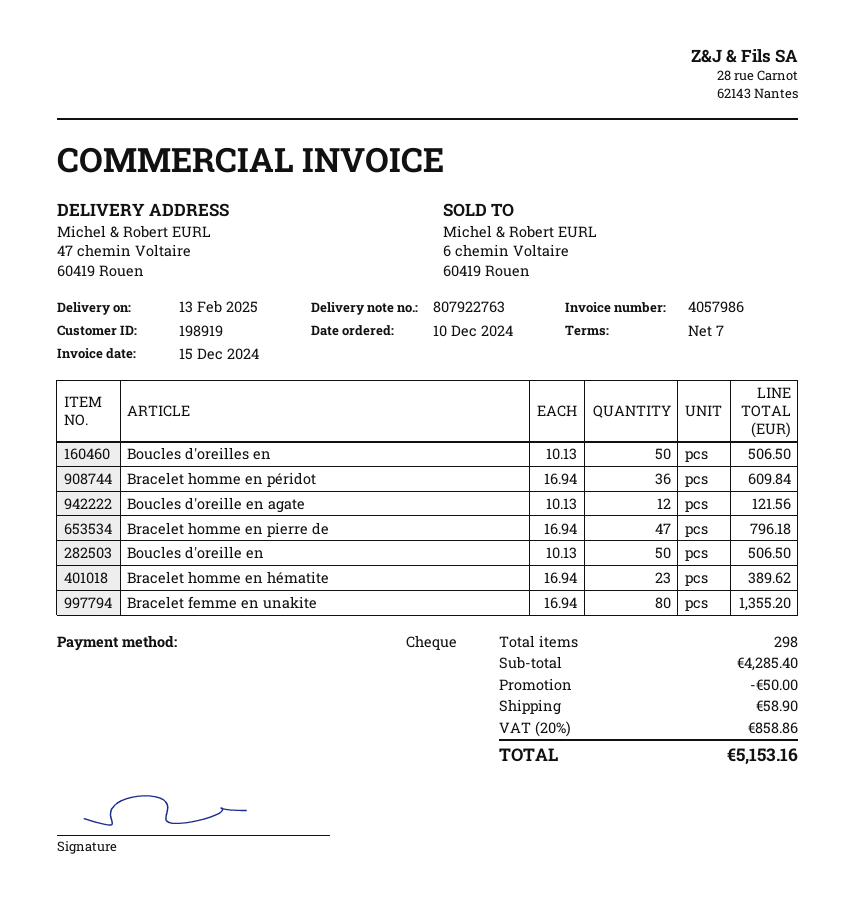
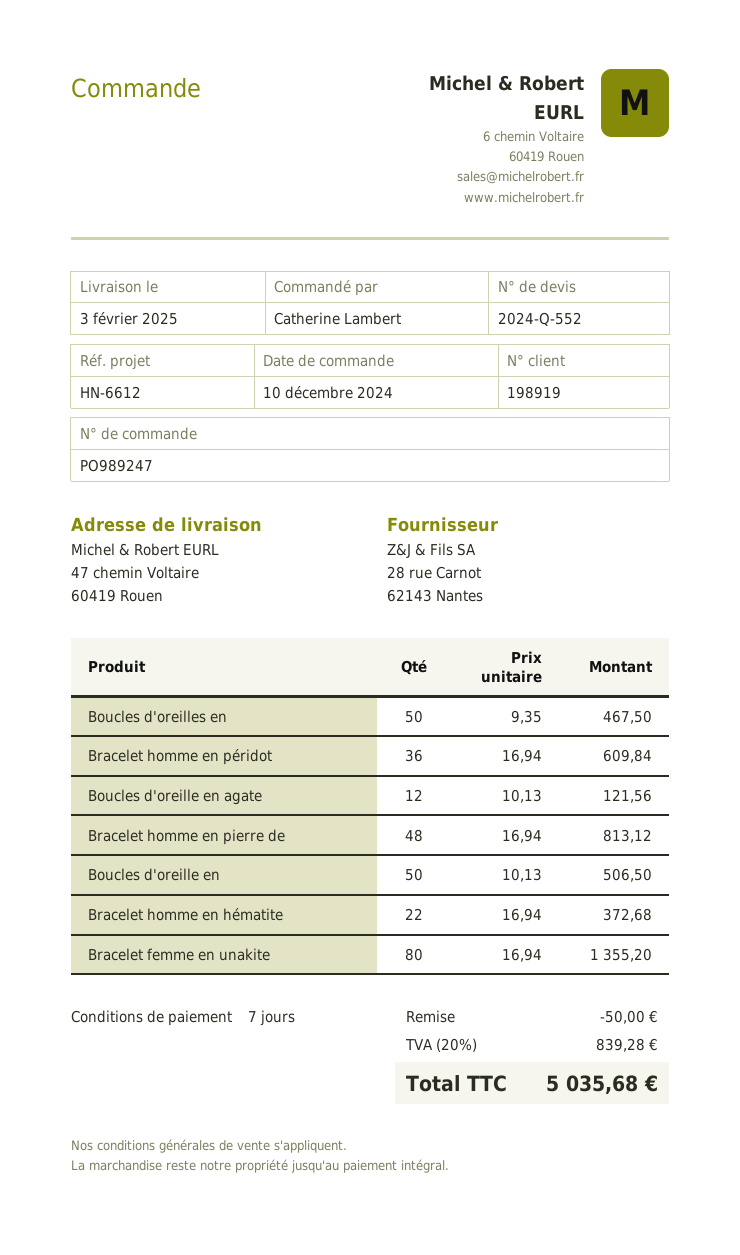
delivery date: 2025-02-13 -> 2025-02-03
Boucles d'oreilles en: 50 x 10.13 = 506.50 -> 50 x 9.35 = 467.50
Bracelet homme en pierre de: 47 x 16.94 = 796.18 -> 48 x 16.94 = 813.12
Bracelet homme en hématite: 23 x 16.94 = 389.62 -> 22 x 16.94 = 372.68
shipping: 58.90 -> none
tax: 20% = 858.86 -> 20% = 839.28
total: 5153.16 -> 5035.68

